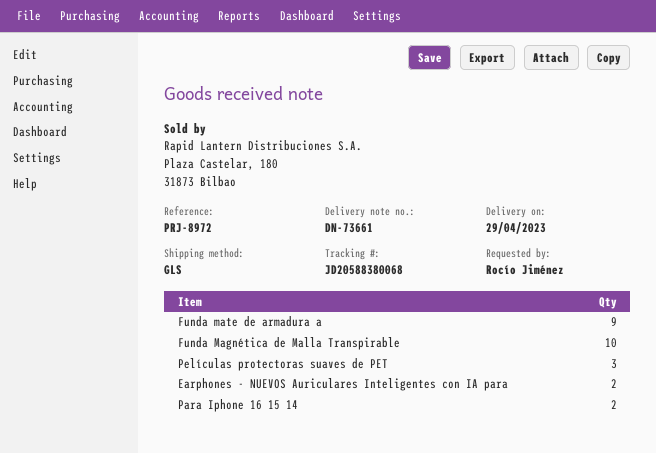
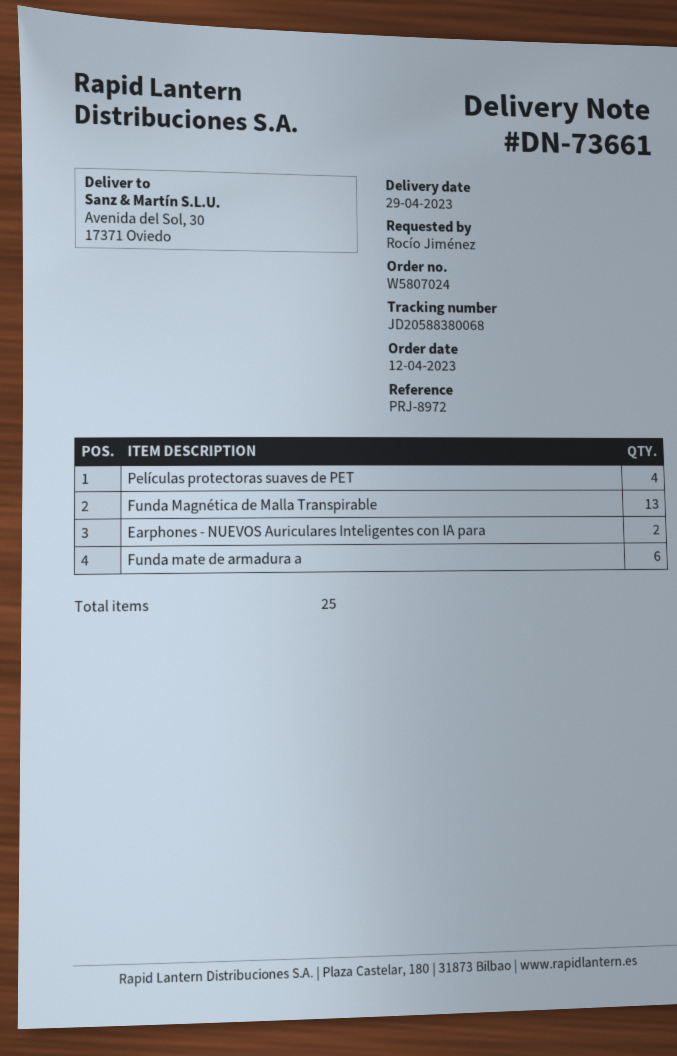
Funda mate de armadura a: 9 -> 6
Funda Magnética de Malla Transpirable: 10 -> 13
Películas protectoras suaves de PET: 3 -> 4
Para Iphone 16 15 14: 2 -> none

